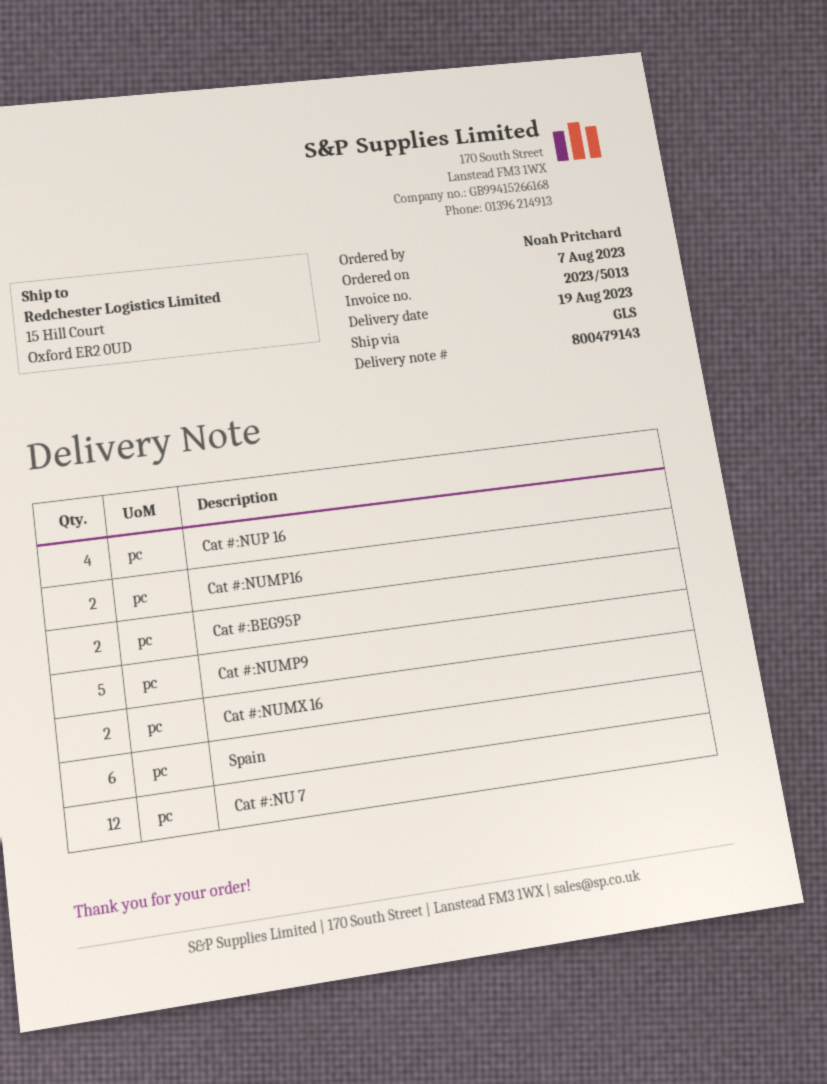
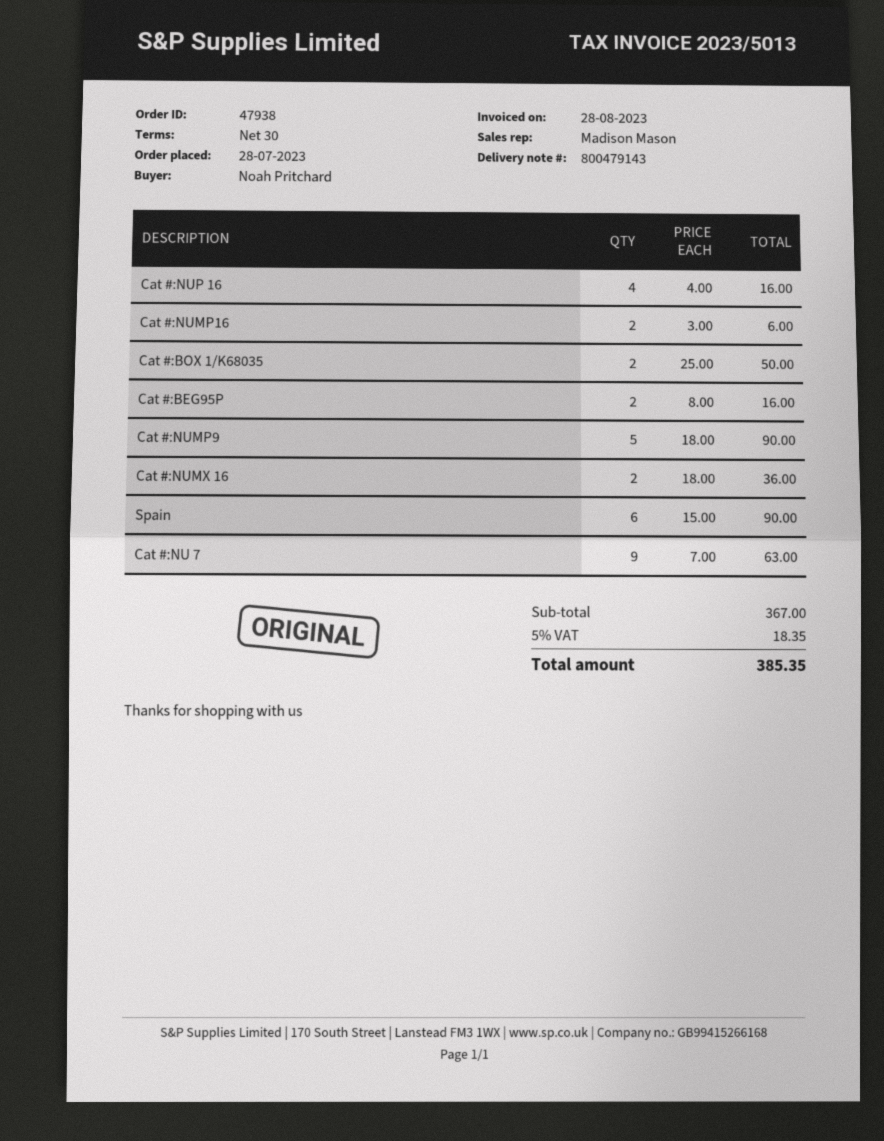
order date: 2023-08-07 -> 2023-07-28
Cat #:NU 7: 12 -> 9
Cat #:BOX 1/K68035: none -> 2

